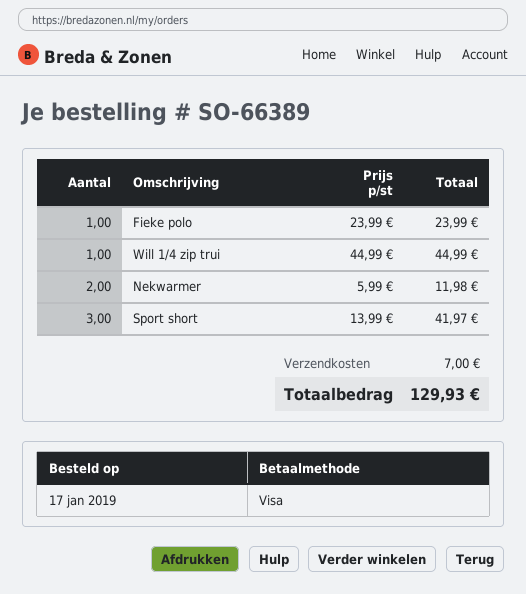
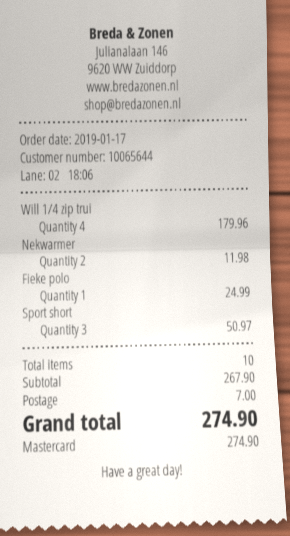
payment method: Visa -> Mastercard
Fieke polo: 1 for 23.99 -> 1 for 24.99
Will 1/4 zip trui: 1 for 44.99 -> 4 for 179.96
Sport short: 3 for 41.97 -> 3 for 50.97
total: 129.93 -> 274.90

